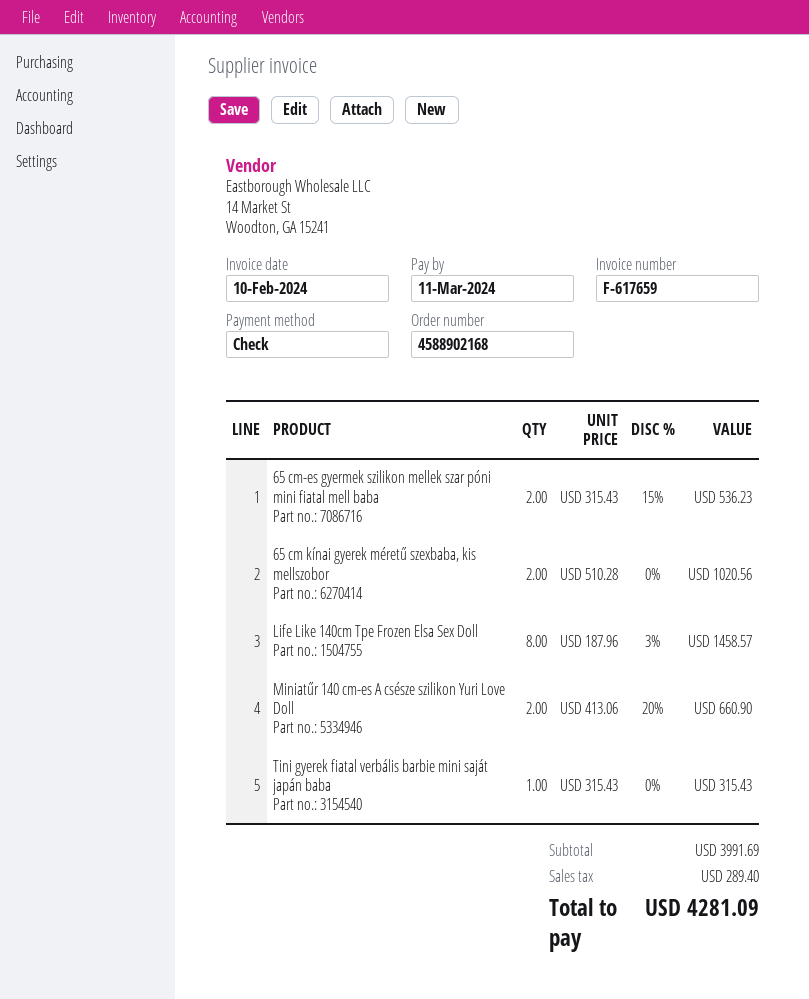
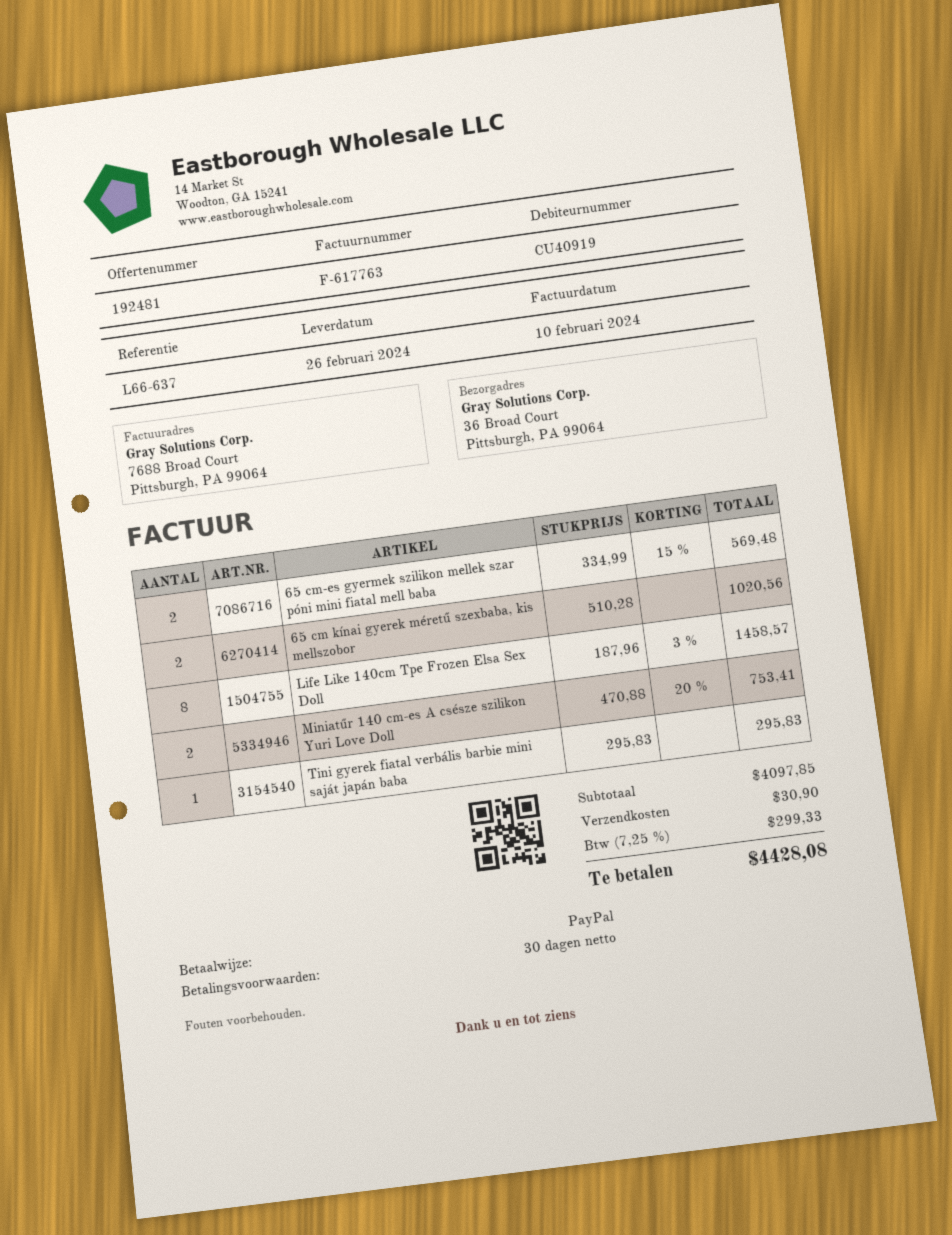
invoice number: F-617659 -> F-617763
payment method: cheque -> PayPal
65 cm-es gyermek szilikon mellek szar póni mini fiatal mell baba: 2 x 315.43 - 15% = 536.23 -> 2 x 334.99 - 15% = 569.48
Miniatűr 140 cm-es A csésze szilikon Yuri Love Doll: 2 x 413.06 - 20% = 660.90 -> 2 x 470.88 - 20% = 753.41
Tini gyerek fiatal verbális barbie mini saját japán baba: 1 x 315.43 = 315.43 -> 1 x 295.83 = 295.83
subtotal: 3991.69 -> 4097.85
shipping: none -> 30.90
tax: 289.40 -> 299.33
total: 4281.09 -> 4428.08

